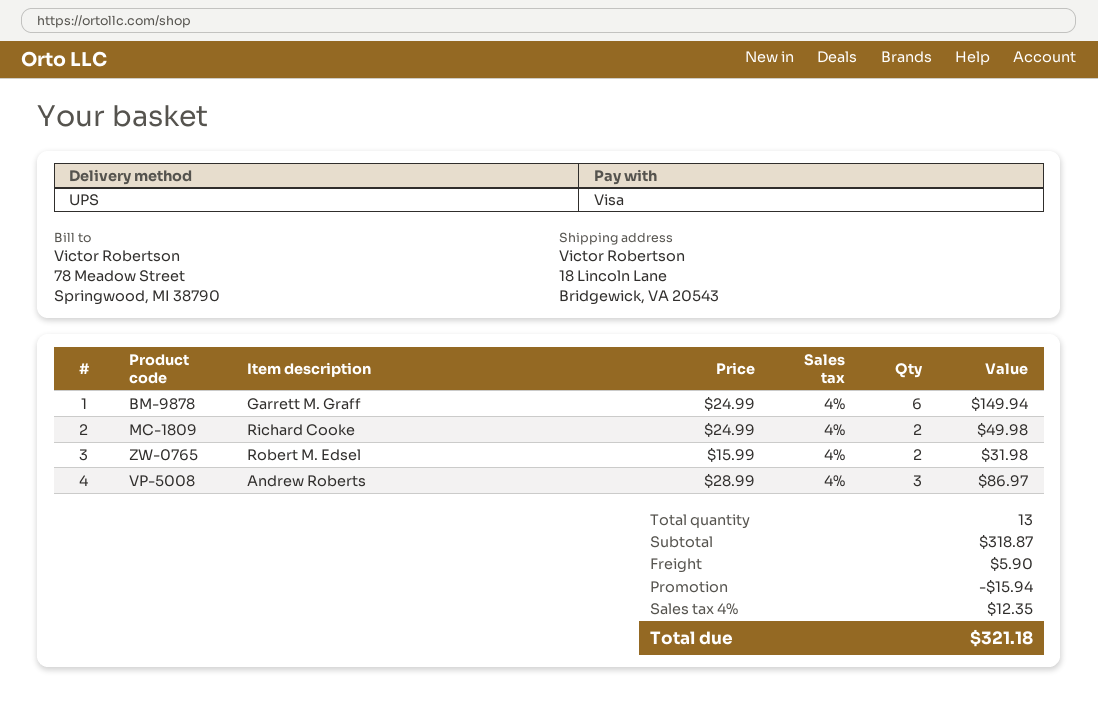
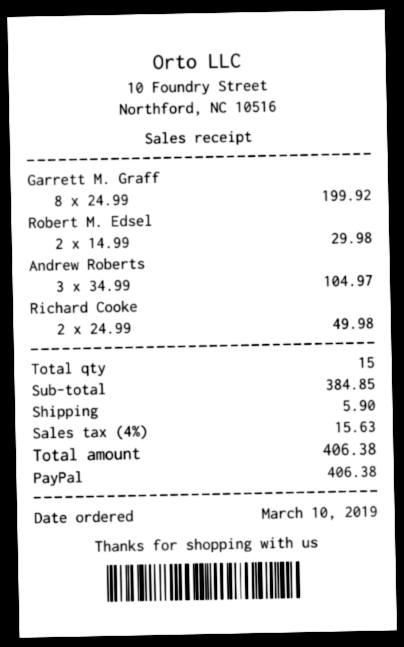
payment method: Visa -> PayPal
Garrett M. Graff: 6 x 24.99 = 149.94 -> 8 x 24.99 = 199.92
Robert M. Edsel: 2 x 15.99 = 31.98 -> 2 x 14.99 = 29.98
Andrew Roberts: 3 x 28.99 = 86.97 -> 3 x 34.99 = 104.97
total quantity: 13 -> 15
subtotal: 318.87 -> 384.85
discount: 15.94 -> none
tax: 4% = 12.35 -> 4% = 15.63
total: 321.18 -> 406.38

